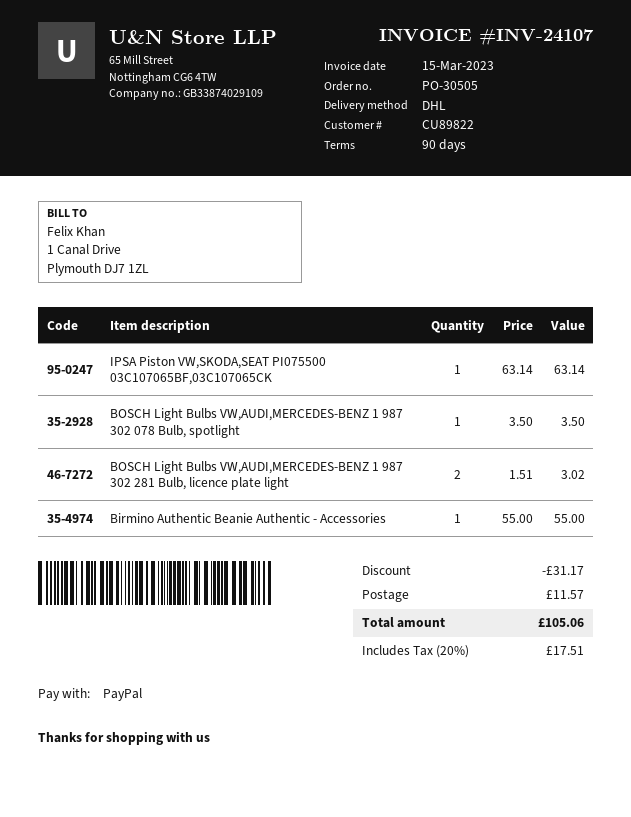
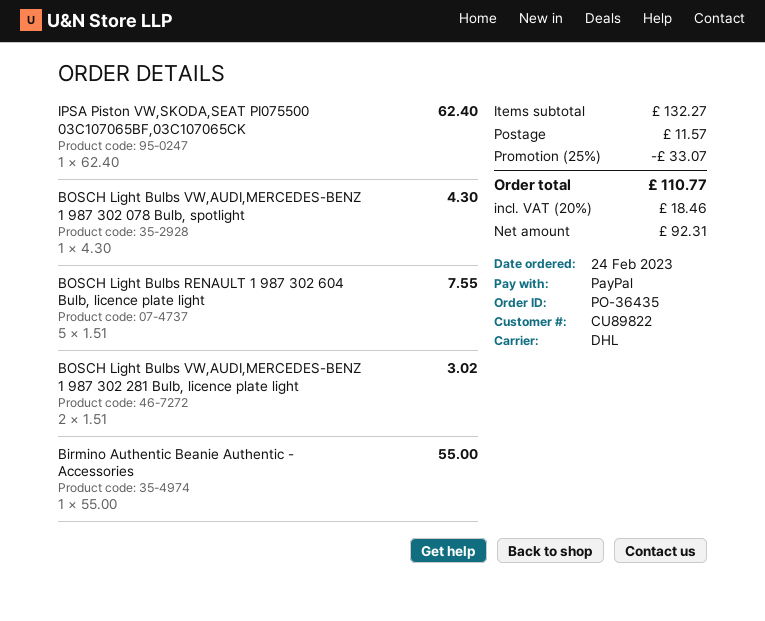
order number: PO-30505 -> PO-36435
IPSA Piston VW,SKODA,SEAT PI075500 03C107065BF,03C107065CK: 1 x 63.14 = 63.14 -> 1 x 62.40 = 62.40
BOSCH Light Bulbs VW,AUDI,MERCEDES-BENZ 1 987 302 078 Bulb, spotlight: 1 x 3.50 = 3.50 -> 1 x 4.30 = 4.30
BOSCH Light Bulbs RENAULT 1 987 302 604 Bulb, licence plate light: none -> 5 x 1.51 = 7.55
discount: 31.17 -> 33.07
tax: 20% = 17.51 -> 20% = 18.46
total: 105.06 -> 110.77

